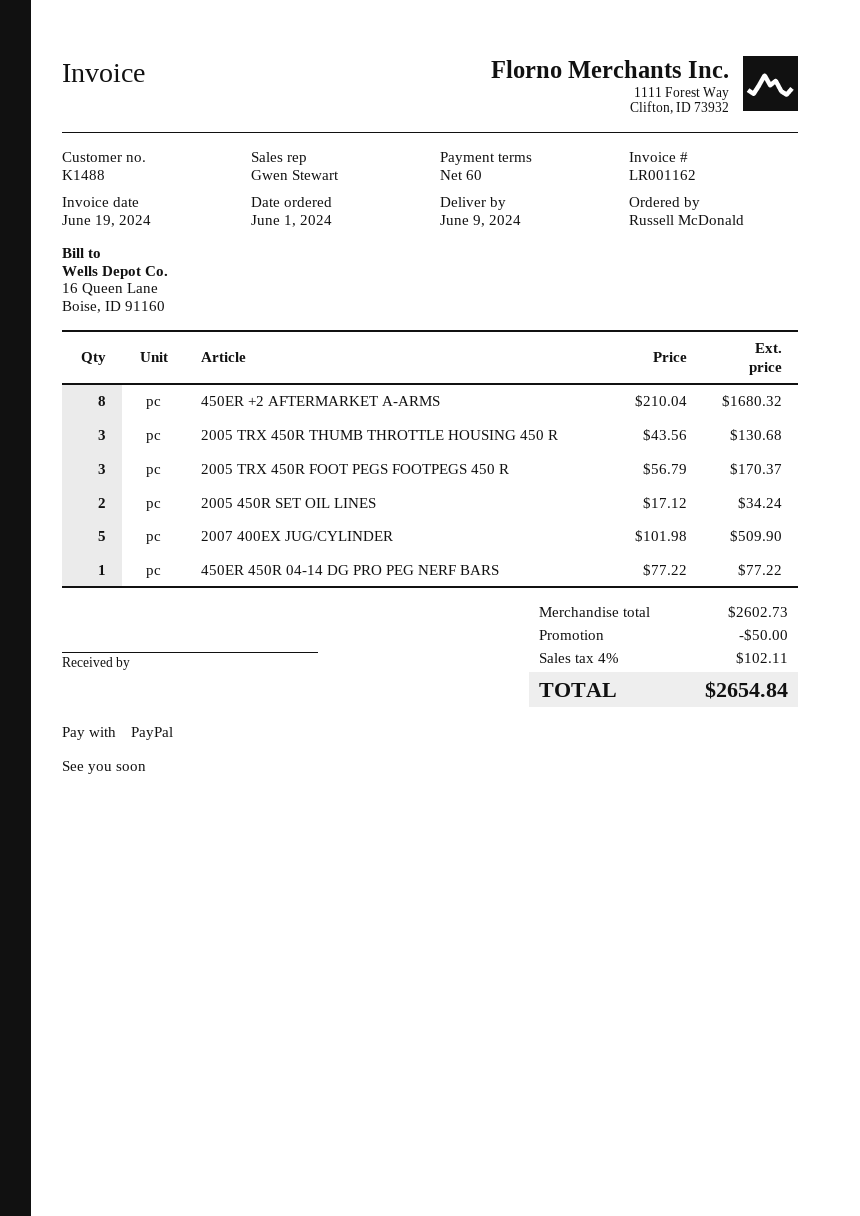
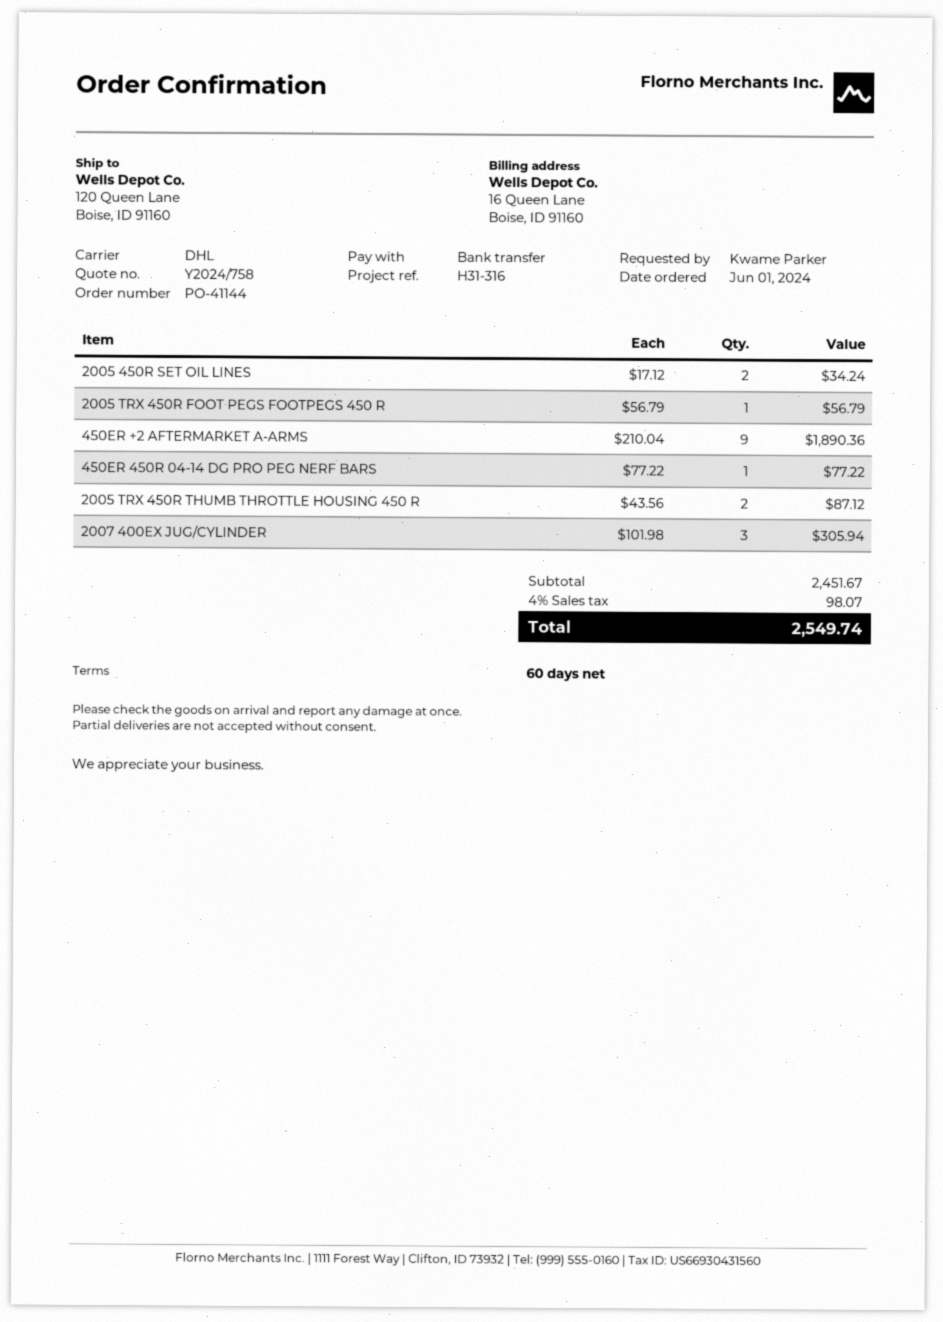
ordered by: Russell McDonald -> Kwame Parker
payment method: PayPal -> bank transfer
450ER +2 AFTERMARKET A-ARMS: 8 x 210.04 = 1680.32 -> 9 x 210.04 = 1890.36
2005 TRX 450R THUMB THROTTLE HOUSING 450 R: 3 x 43.56 = 130.68 -> 2 x 43.56 = 87.12
2005 TRX 450R FOOT PEGS FOOTPEGS 450 R: 3 x 56.79 = 170.37 -> 1 x 56.79 = 56.79
2007 400EX JUG/CYLINDER: 5 x 101.98 = 509.90 -> 3 x 101.98 = 305.94
subtotal: 2602.73 -> 2451.67
discount: 50.00 -> none
tax: 4% = 102.11 -> 4% = 98.07
total: 2654.84 -> 2549.74

